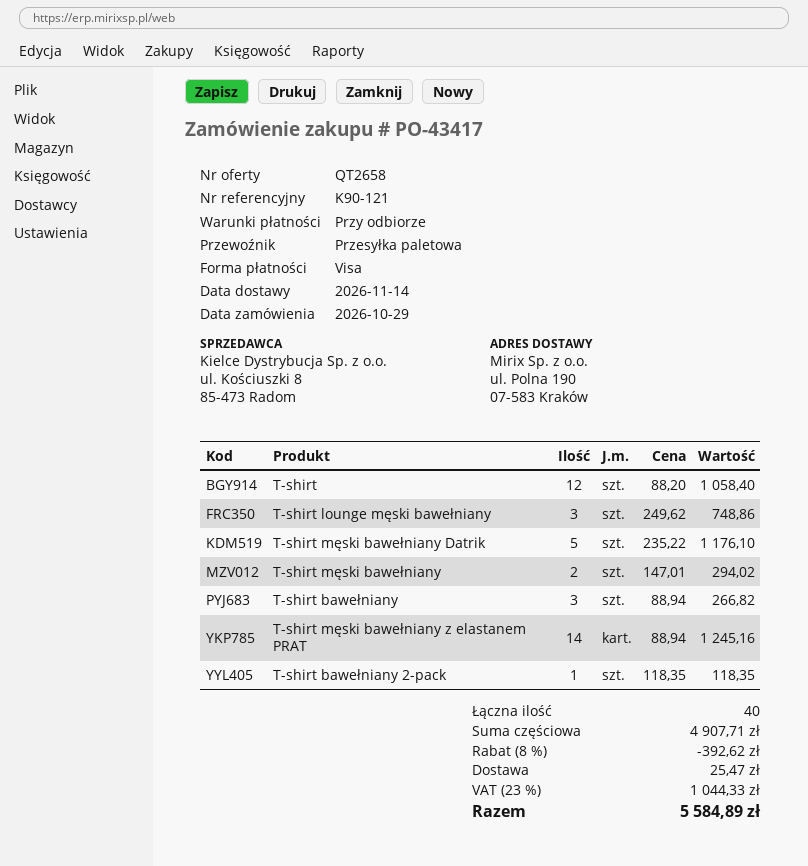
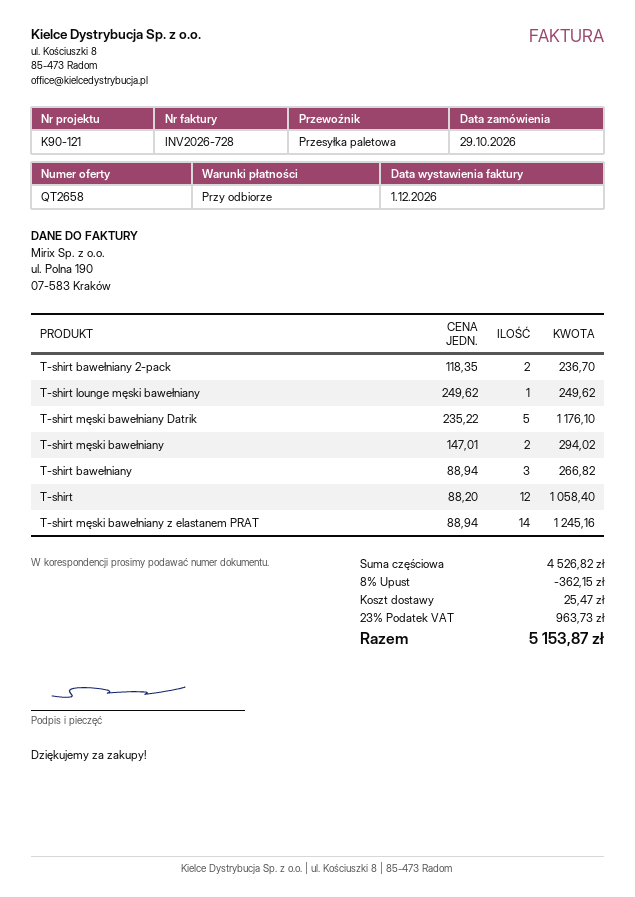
T-shirt lounge męski bawełniany: 3 x 249.62 = 748.86 -> 1 x 249.62 = 249.62
T-shirt bawełniany 2-pack: 1 x 118.35 = 118.35 -> 2 x 118.35 = 236.70
subtotal: 4907.71 -> 4526.82
discount: 8% = 392.62 -> 8% = 362.15
tax: 23% = 1044.33 -> 23% = 963.73
total: 5584.89 -> 5153.87

